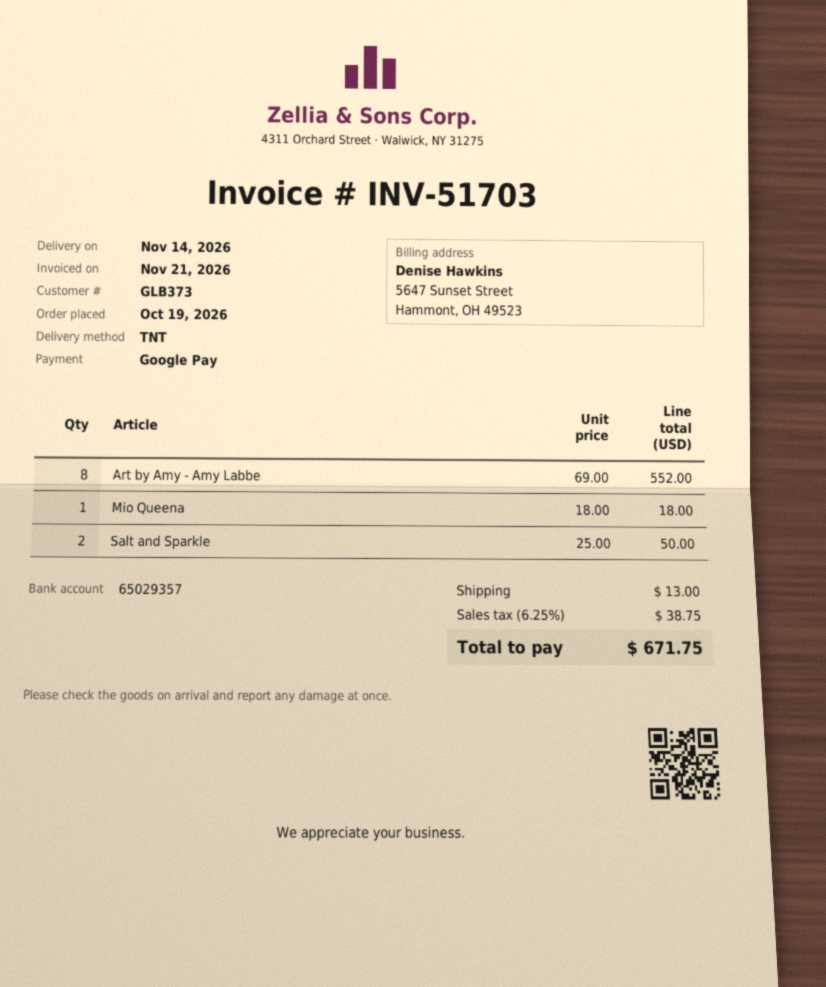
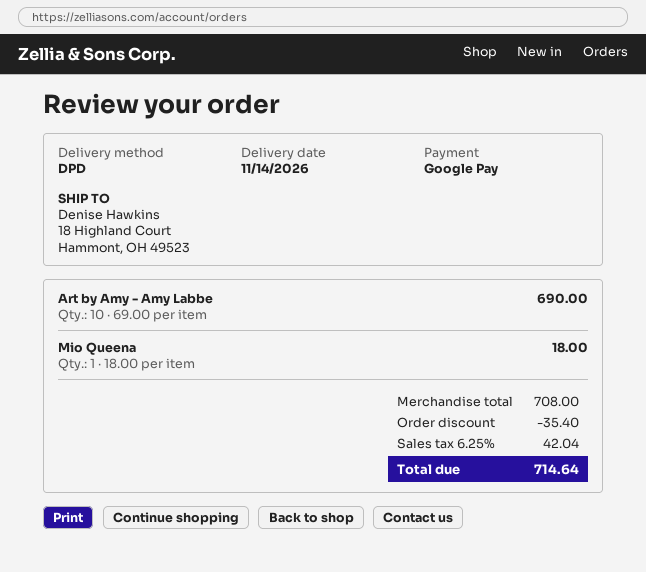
shipping method: TNT -> DPD
Art by Amy - Amy Labbe: 8 x 69.00 = 552.00 -> 10 x 69.00 = 690.00
Salt and Sparkle: 2 x 25.00 = 50.00 -> none
discount: none -> 35.40
shipping: 13.00 -> none
tax: 6.25% = 38.75 -> 6.25% = 42.04
total: 671.75 -> 714.64

